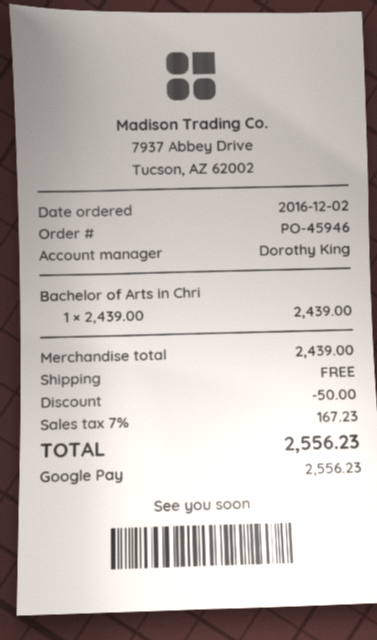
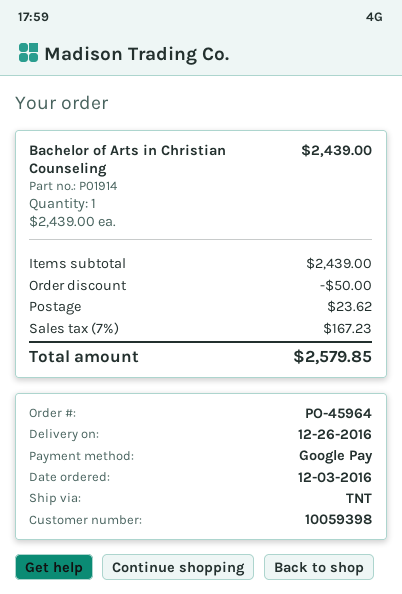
order number: PO-45946 -> PO-45964
order date: 2016-12-02 -> 2016-12-03
shipping: 0.00 -> 23.62
total: 2556.23 -> 2579.85

